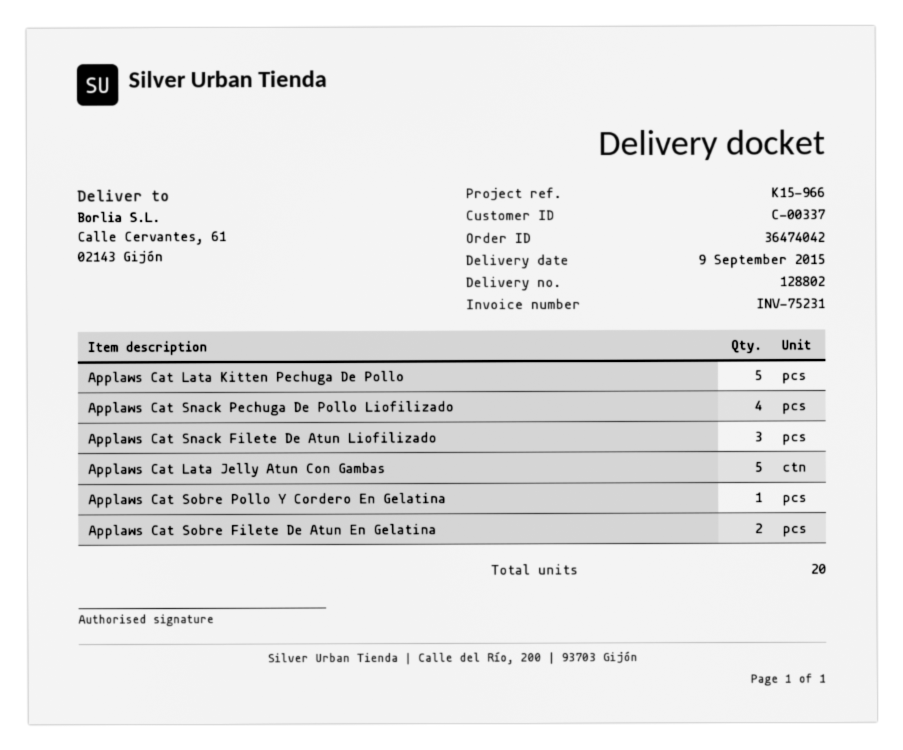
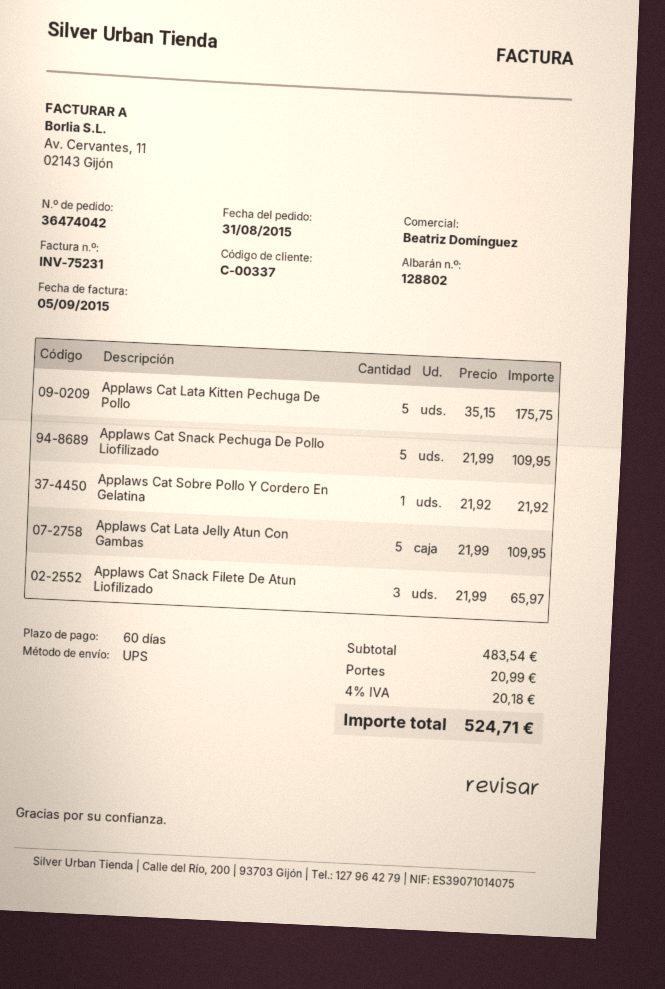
Applaws Cat Snack Pechuga De Pollo Liofilizado: 4 -> 5
Applaws Cat Sobre Filete De Atun En Gelatina: 2 -> none

